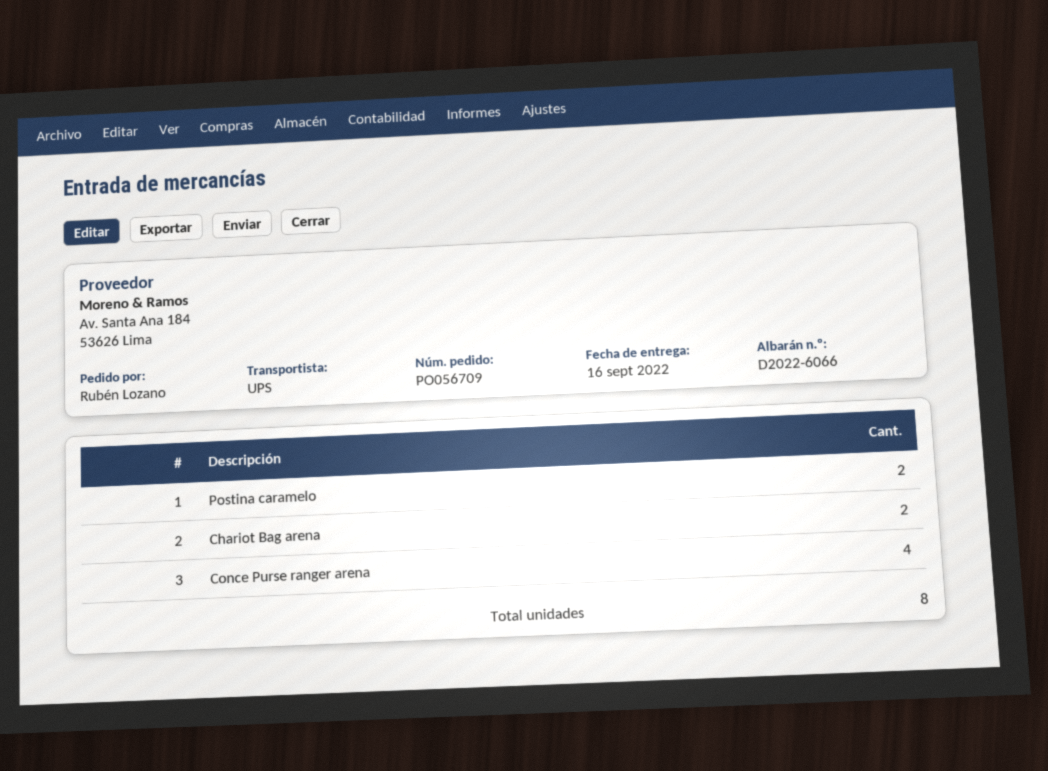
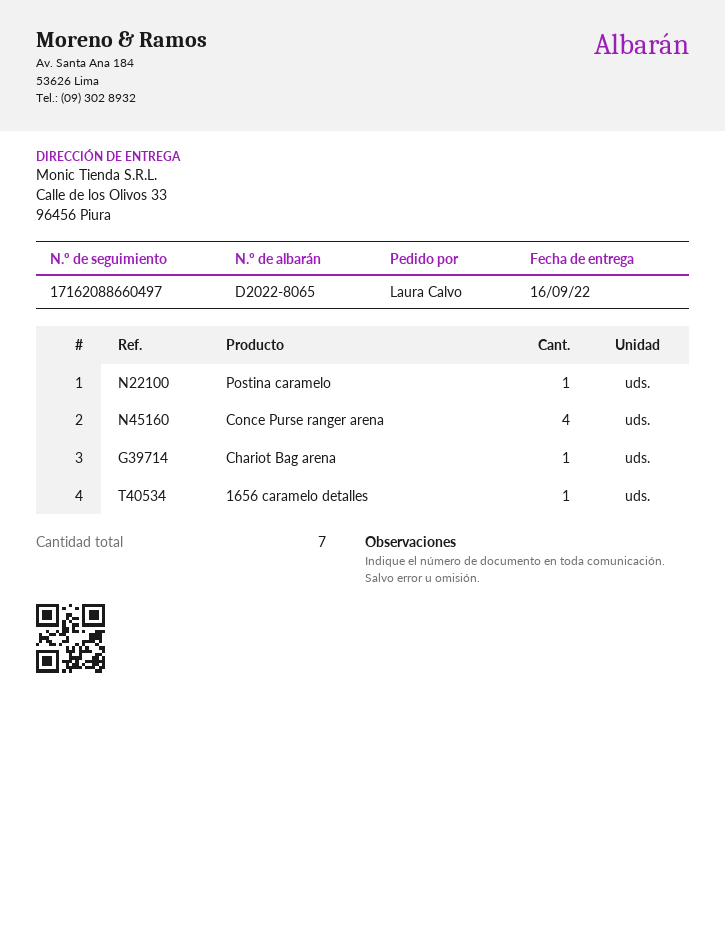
delivery note number: D2022-6066 -> D2022-8065
ordered by: Rubén Lozano -> Laura Calvo
Postina caramelo: 2 -> 1
Chariot Bag arena: 2 -> 1
1656 caramelo detalles: none -> 1
total quantity: 8 -> 7

